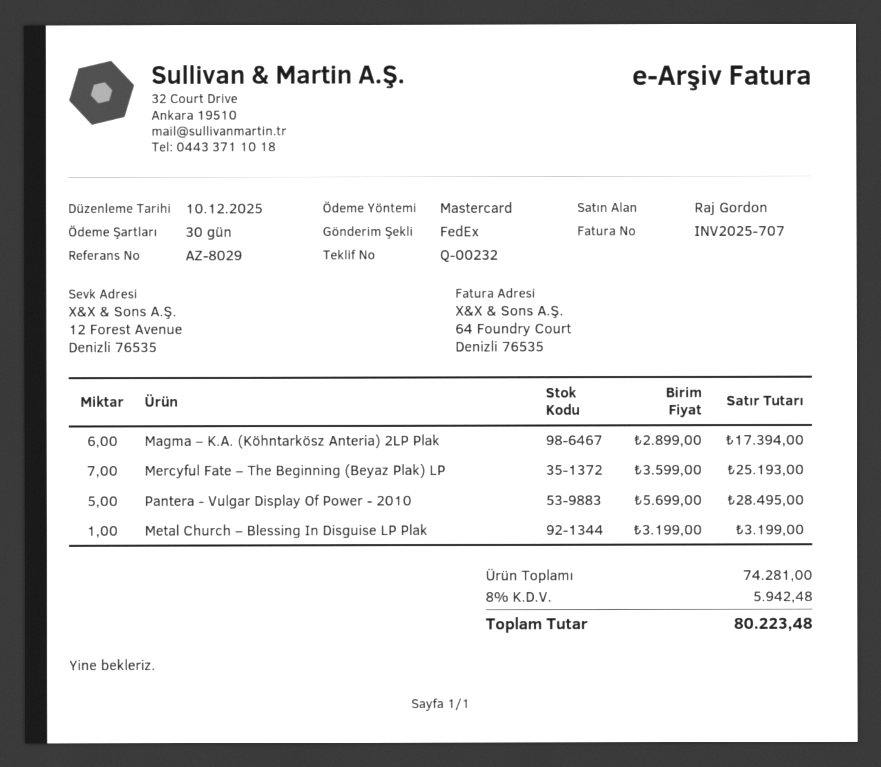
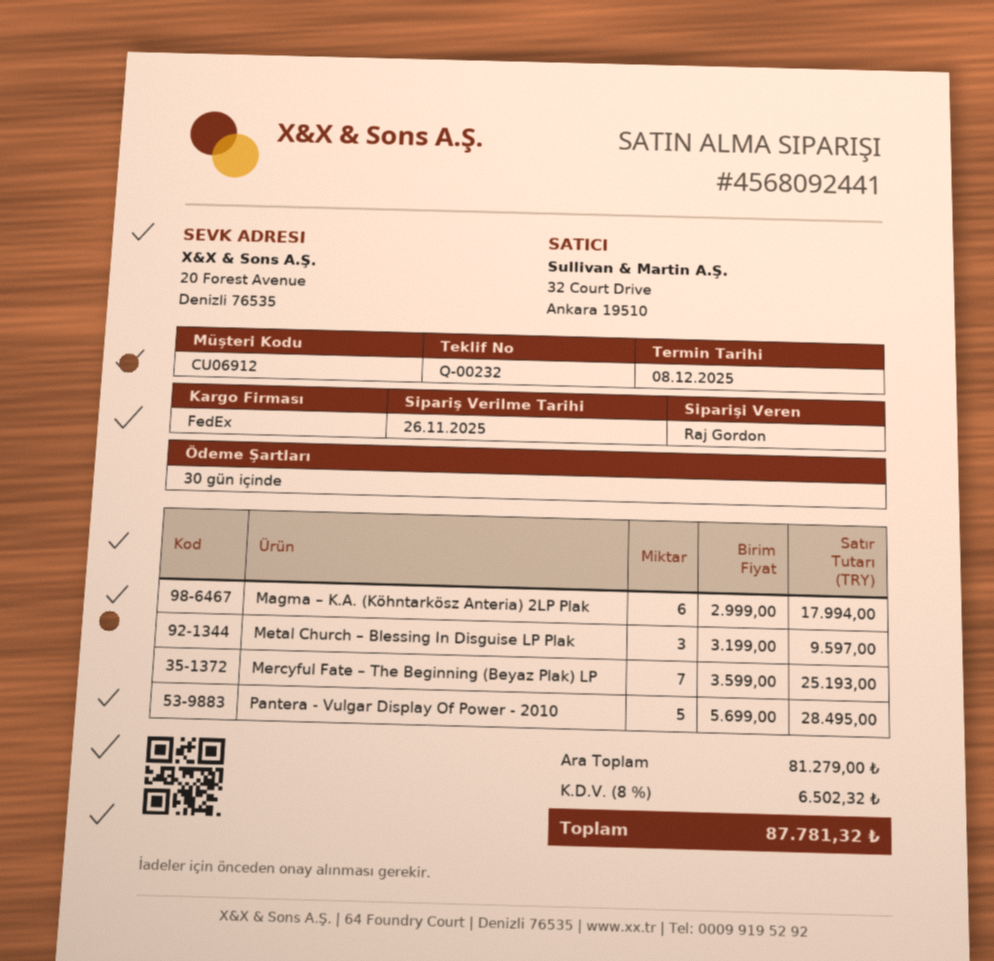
ship to: 12 Forest Avenue, Denizli 76535 -> 20 Forest Avenue, Denizli 76535
Magma – K.A. (Köhntarkösz Anteria) 2LP Plak: 6 x 2899.00 = 17394.00 -> 6 x 2999.00 = 17994.00
Metal Church – Blessing In Disguise LP Plak: 1 x 3199.00 = 3199.00 -> 3 x 3199.00 = 9597.00
subtotal: 74281.00 -> 81279.00
tax: 8% = 5942.48 -> 8% = 6502.32
total: 80223.48 -> 87781.32

